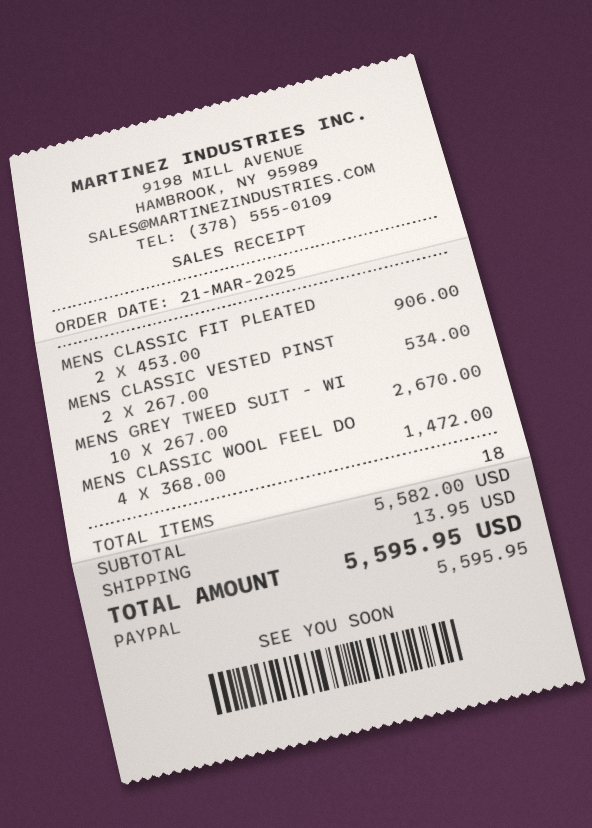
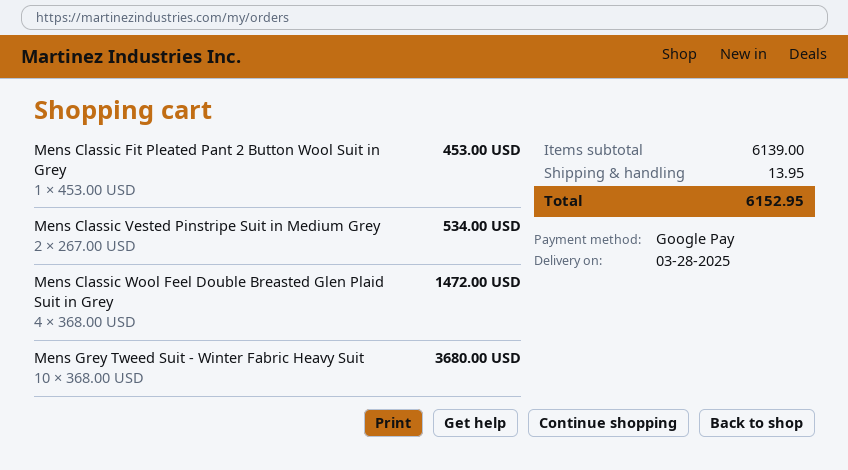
payment method: PayPal -> Google Pay
MENS CLASSIC FIT PLEATED: 2 x 453.00 = 906.00 -> 1 x 453.00 = 453.00
MENS GREY TWEED SUIT - WI: 10 x 267.00 = 2670.00 -> 10 x 368.00 = 3680.00
subtotal: 5582.00 -> 6139.00
total: 5595.95 -> 6152.95

